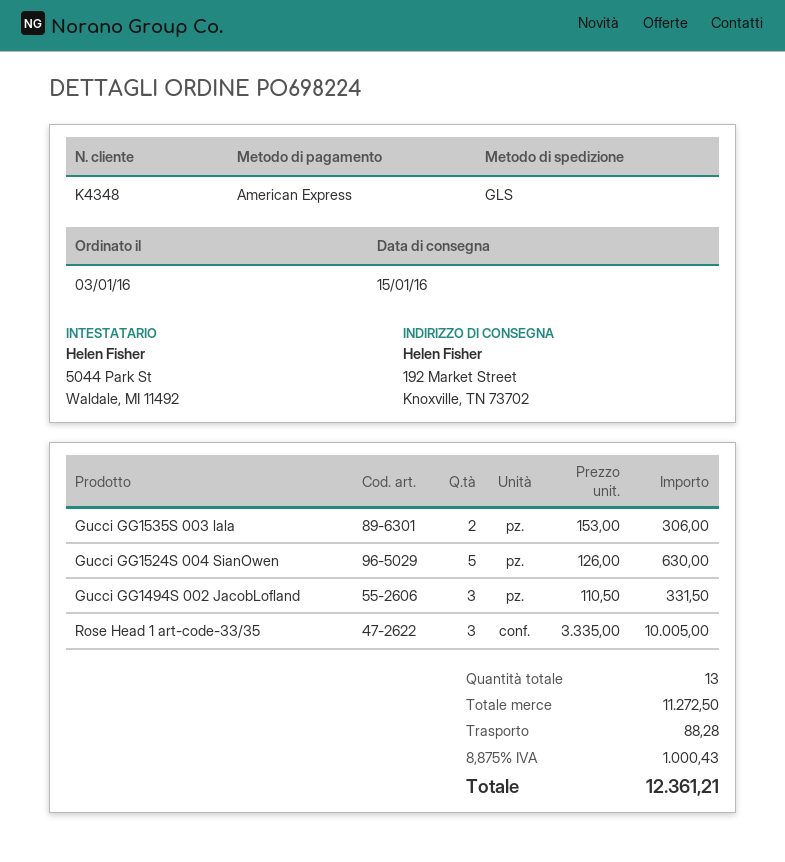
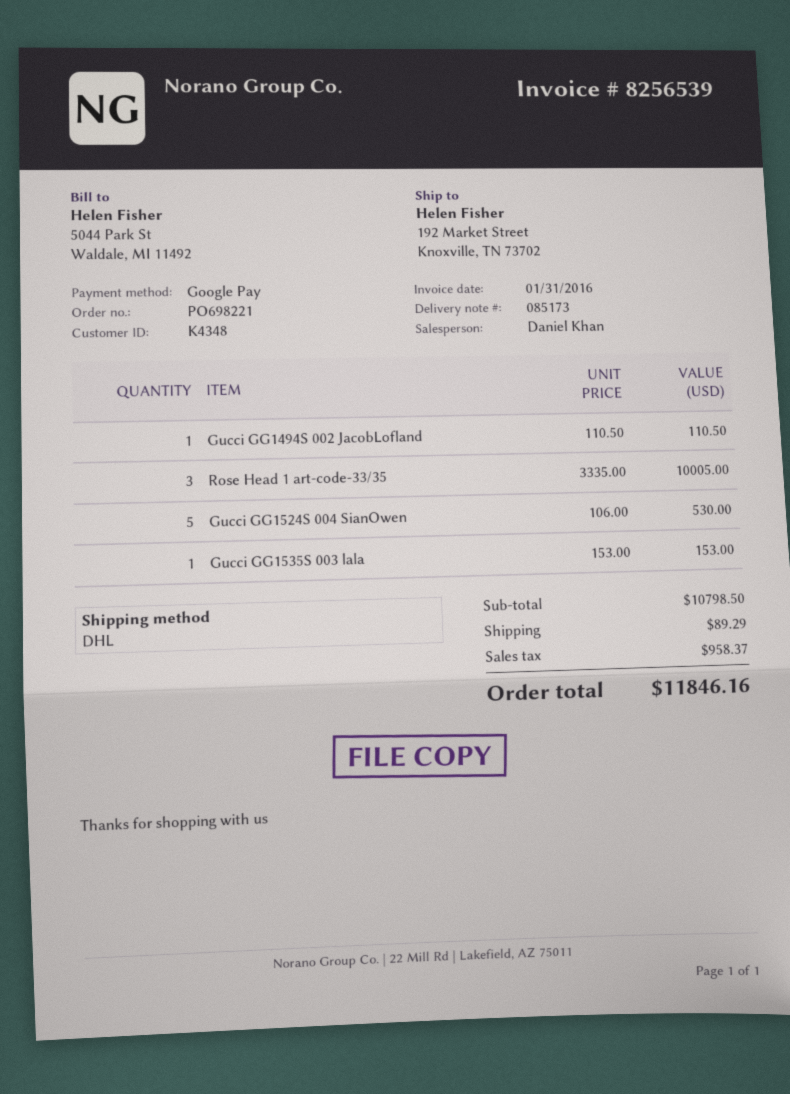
order number: PO698224 -> PO698221
payment method: American Express -> Google Pay
shipping method: GLS -> DHL
Gucci GG1535S 003 lala: 2 x 153.00 = 306.00 -> 1 x 153.00 = 153.00
Gucci GG1524S 004 SianOwen: 5 x 126.00 = 630.00 -> 5 x 106.00 = 530.00
Gucci GG1494S 002 JacobLofland: 3 x 110.50 = 331.50 -> 1 x 110.50 = 110.50
subtotal: 11272.50 -> 10798.50
shipping: 88.28 -> 89.29
tax: 1000.43 -> 958.37
total: 12361.21 -> 11846.16

